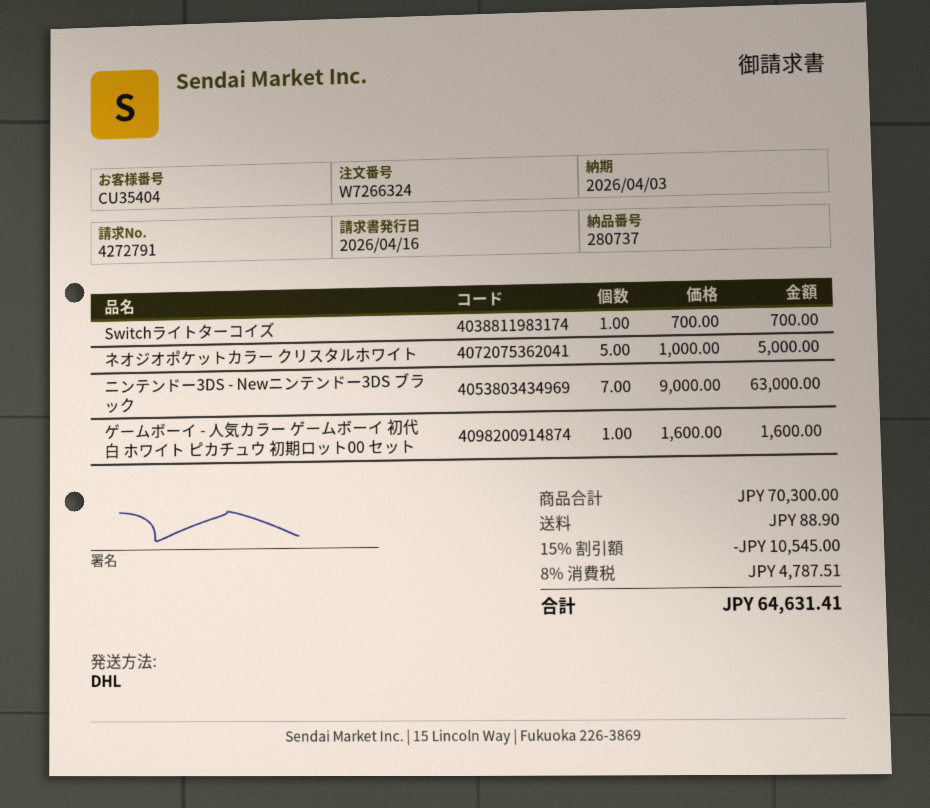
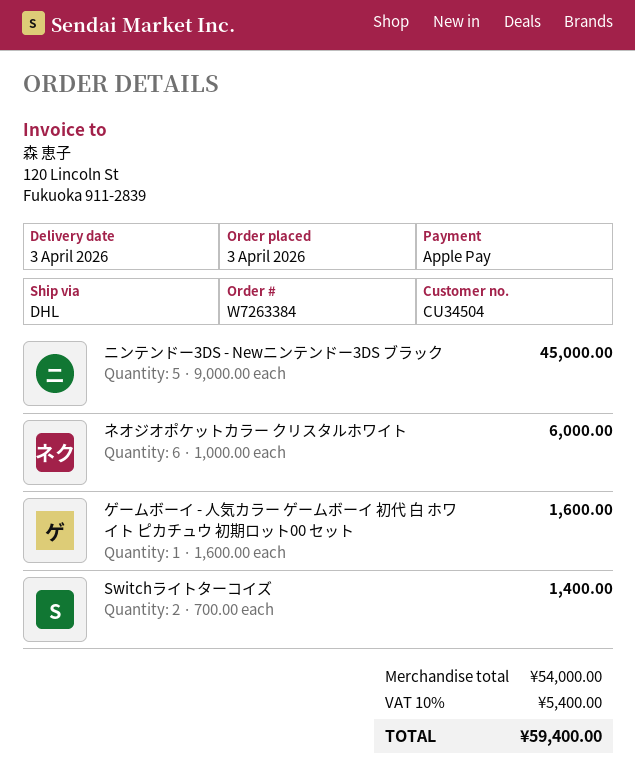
order number: W7266324 -> W7263384
customer number: CU35404 -> CU34504
Switchライトターコイズ: 1 x 700.00 = 700.00 -> 2 x 700.00 = 1400.00
ネオジオポケットカラー クリスタルホワイト: 5 x 1000.00 = 5000.00 -> 6 x 1000.00 = 6000.00
ニンテンドー3DS - Newニンテンドー3DS ブラック: 7 x 9000.00 = 63000.00 -> 5 x 9000.00 = 45000.00
subtotal: 70300.00 -> 54000.00
discount: 15% = 10545.00 -> none
shipping: 88.90 -> none
tax: 8% = 4787.51 -> 10% = 5400.00
total: 64631.41 -> 59400.00

